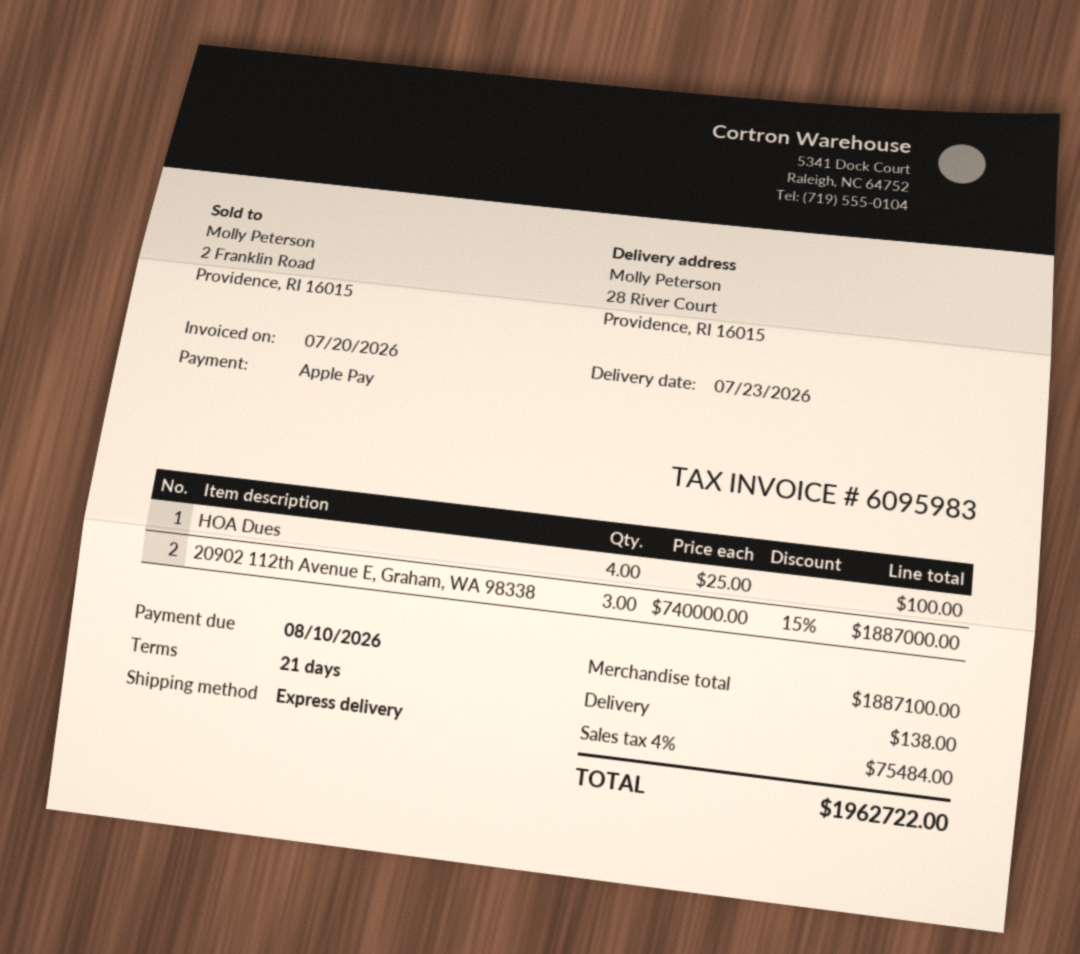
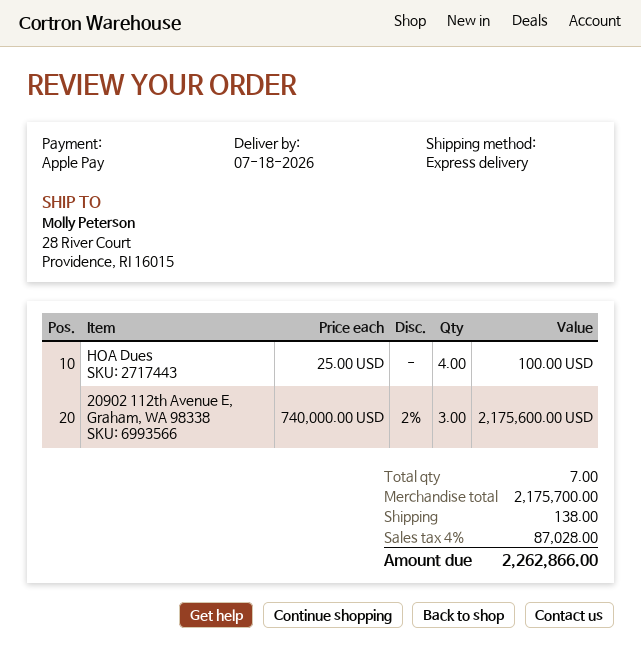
delivery date: 2026-07-23 -> 2026-07-18
20902 112th Avenue E, Graham, WA 98338: 3 x 740000.00 - 15% = 1887000.00 -> 3 x 740000.00 - 2% = 2175600.00
subtotal: 1887100.00 -> 2175700.00
tax: 4% = 75484.00 -> 4% = 87028.00
total: 1962722.00 -> 2262866.00

